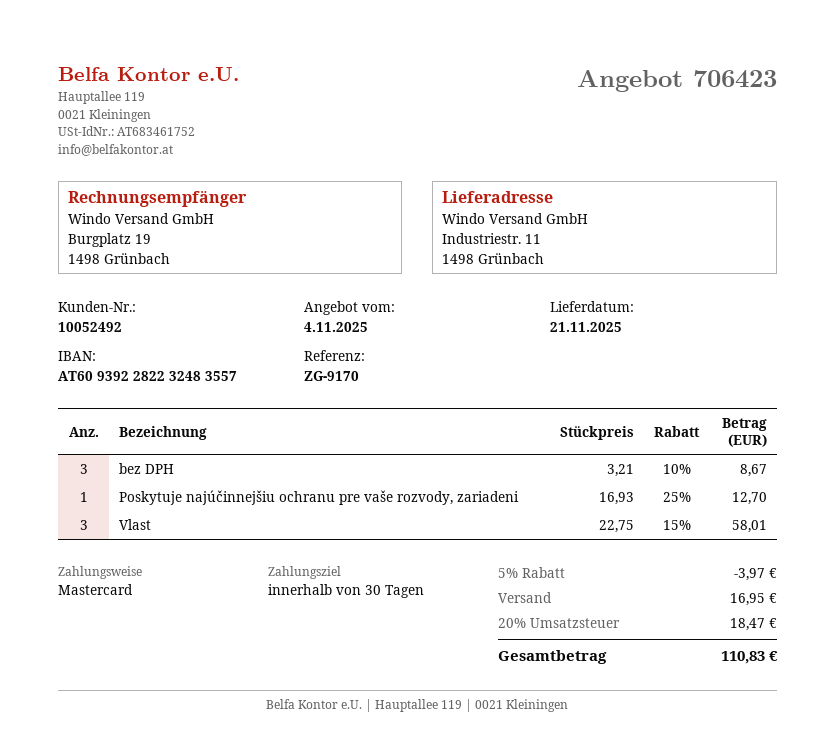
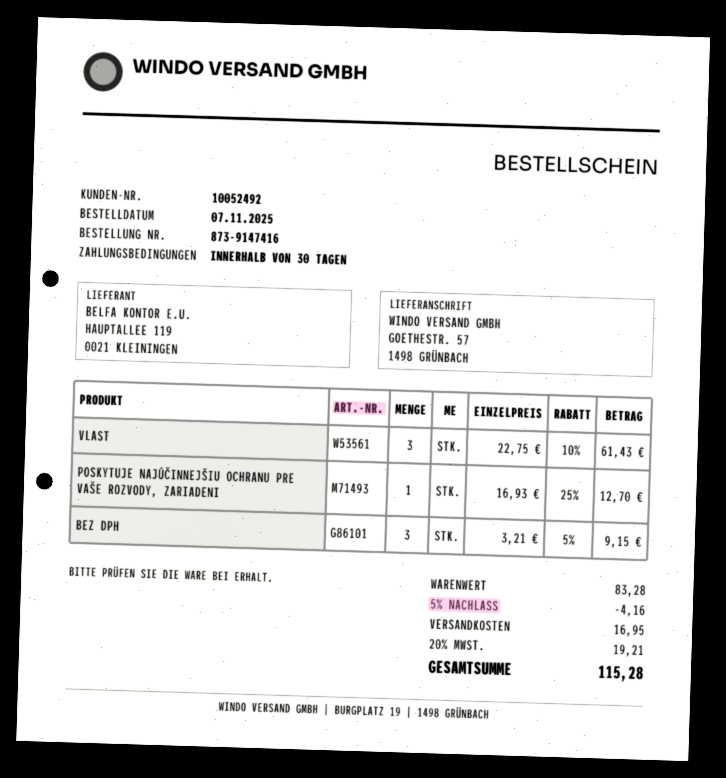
ship to: Industriestr. 11, 1498 Grünbach -> GOETHESTR. 57, 1498 GRÜNBACH
bez DPH: 3 x 3.21 - 10% = 8.67 -> 3 x 3.21 - 5% = 9.15
Vlast: 3 x 22.75 - 15% = 58.01 -> 3 x 22.75 - 10% = 61.43
discount: 5% = 3.97 -> 5% = 4.16
tax: 20% = 18.47 -> 20% = 19.21
total: 110.83 -> 115.28

